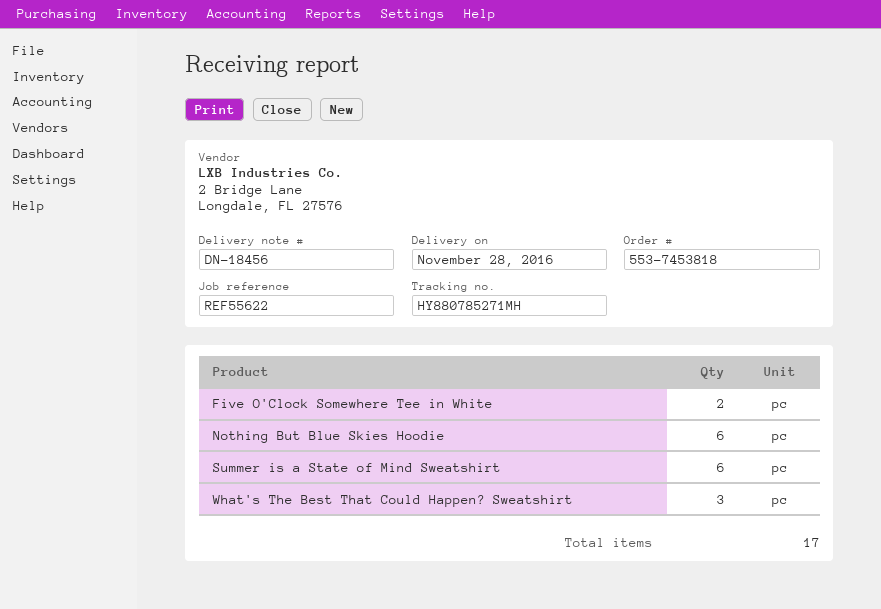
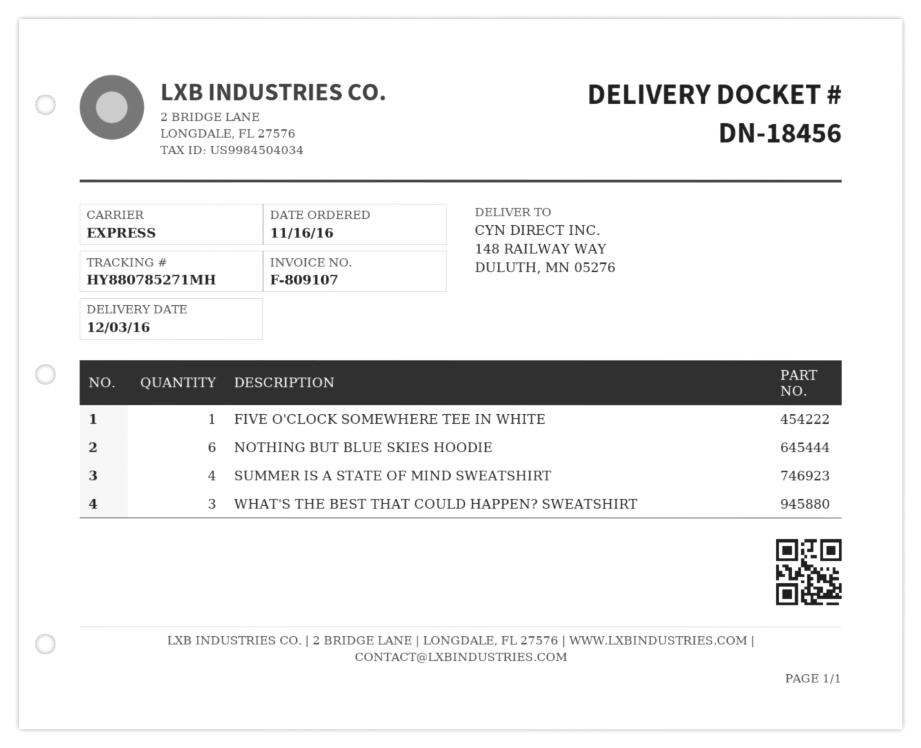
delivery date: 2016-11-28 -> 2016-12-03
Five O'Clock Somewhere Tee in White: 2 -> 1
Summer is a State of Mind Sweatshirt: 6 -> 4

